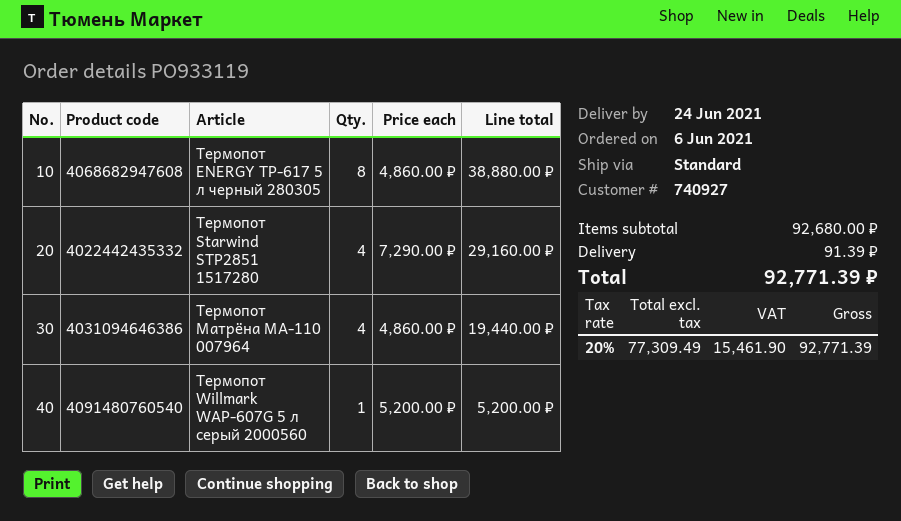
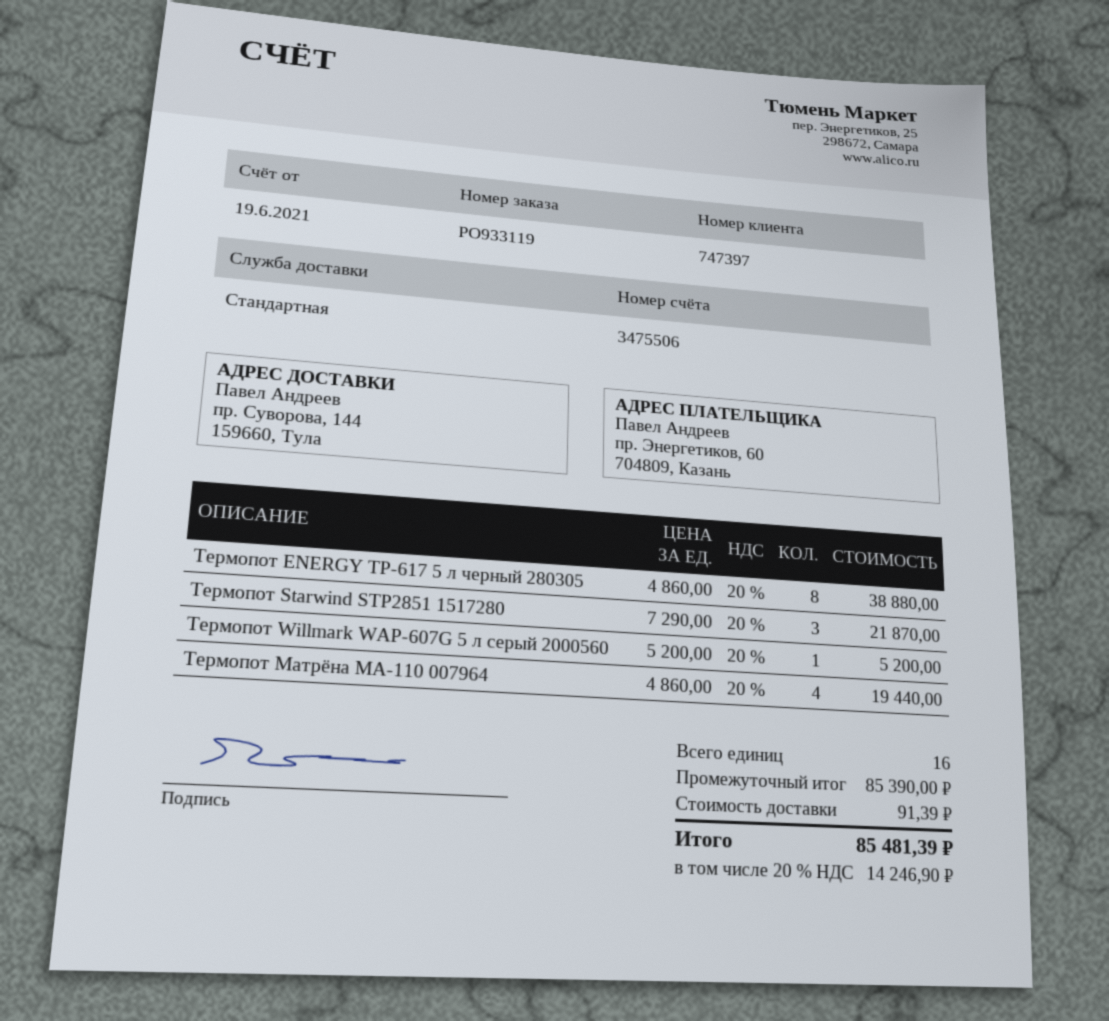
customer number: 740927 -> 747397
Термопот Starwind STP2851 1517280: 4 x 7290.00 = 29160.00 -> 3 x 7290.00 = 21870.00
subtotal: 92680.00 -> 85390.00
tax: 20% = 15461.90 -> 20% = 14246.90
total: 92771.39 -> 85481.39

